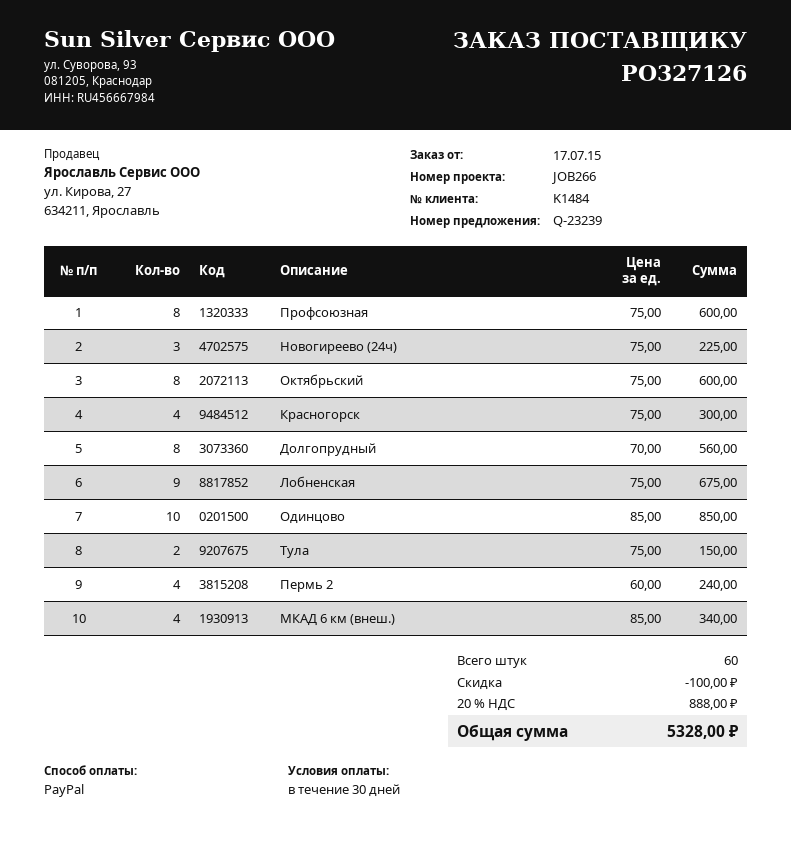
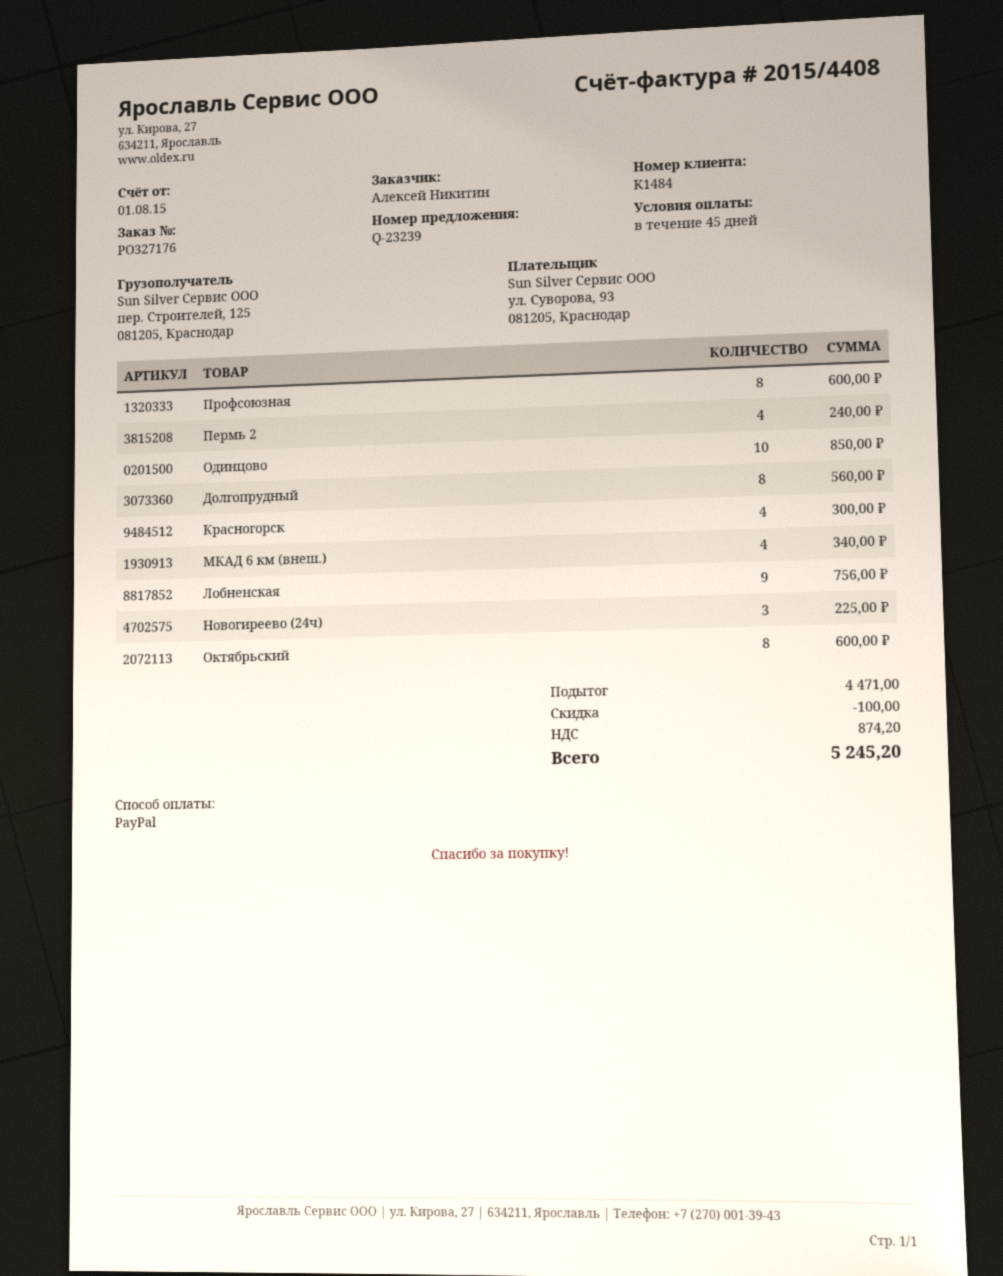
order number: PO327126 -> PO327176
payment terms: 30 days -> 45 days
Лобненская: 9 for 675.00 -> 9 for 756.00
Тула: 2 for 150.00 -> none
tax: 888.00 -> 874.20
total: 5328.00 -> 5245.20

